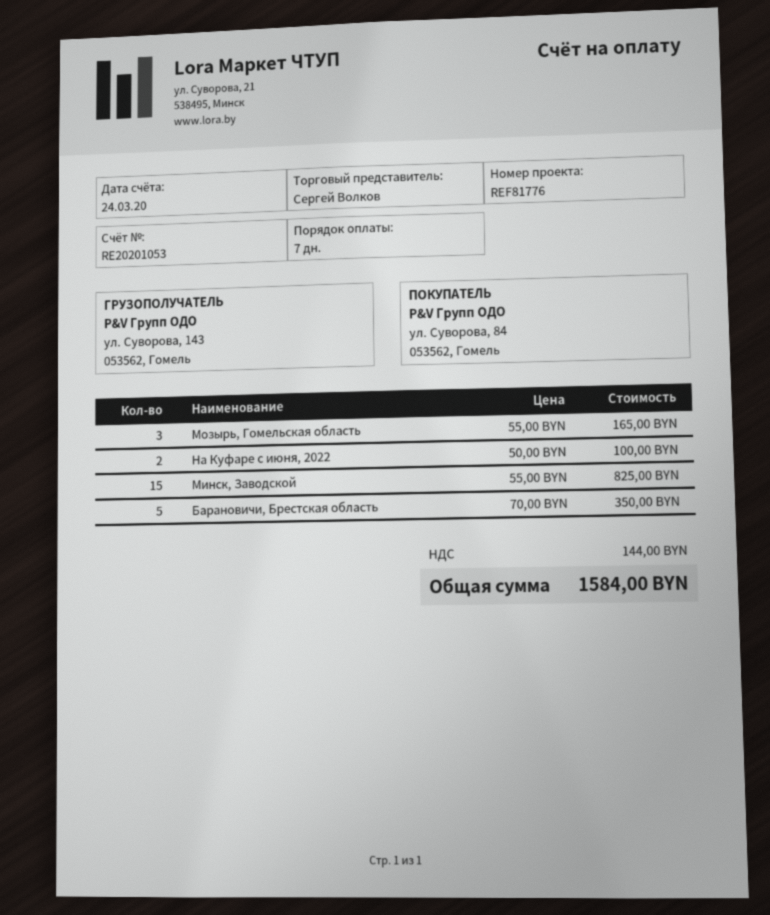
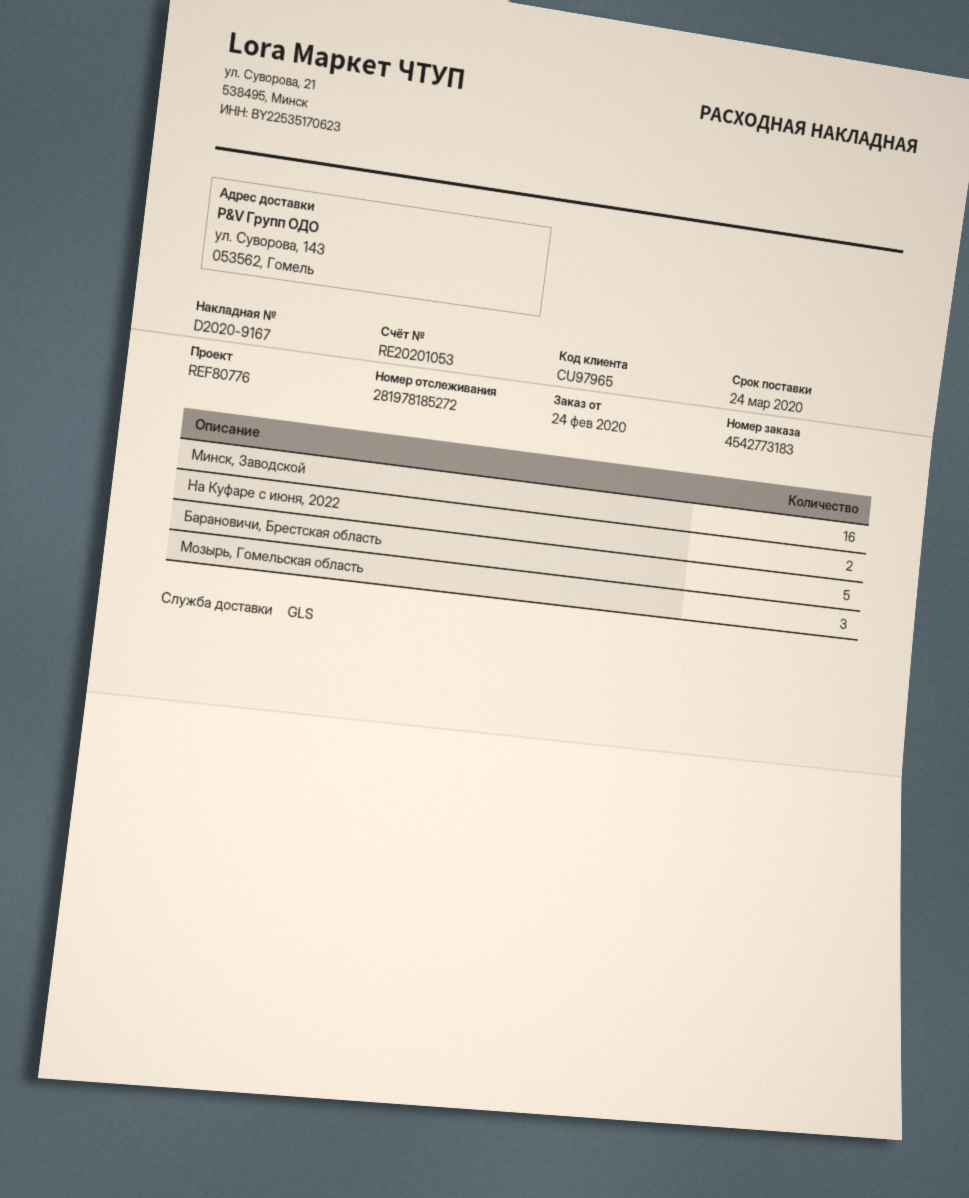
reference: REF81776 -> REF80776
Минск, Заводской: 15 -> 16

